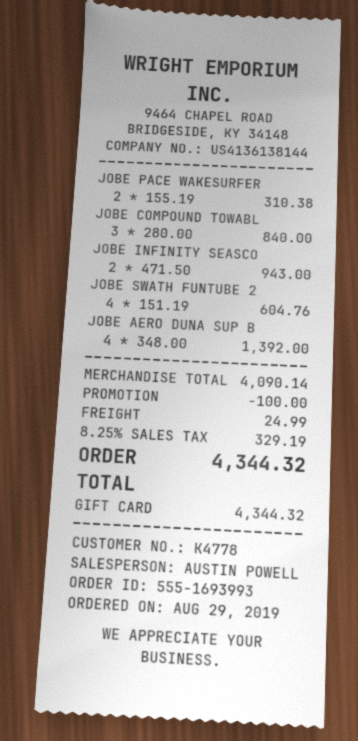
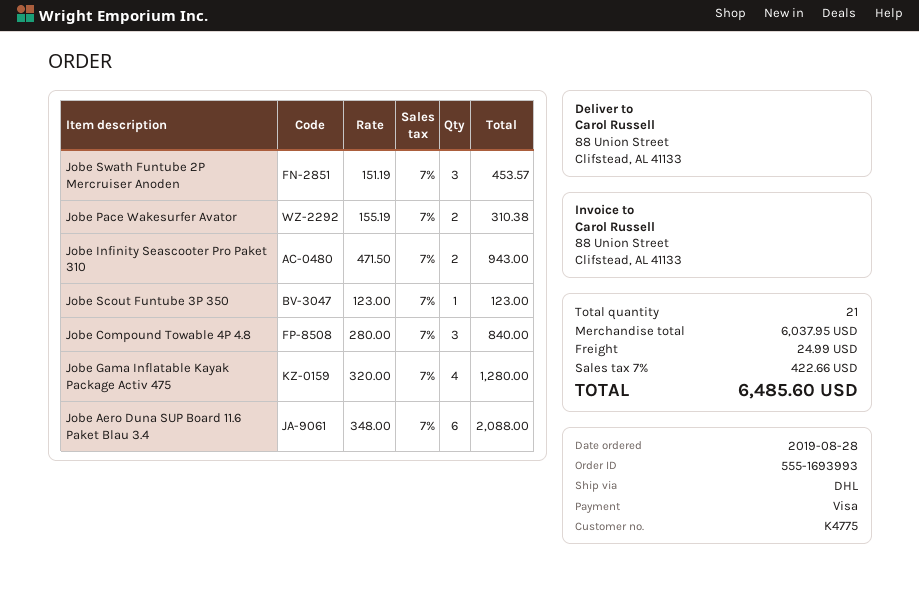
order date: 2019-08-29 -> 2019-08-28
customer number: K4778 -> K4775
payment method: gift card -> Visa
JOBE SWATH FUNTUBE 2: 4 x 151.19 = 604.76 -> 3 x 151.19 = 453.57
JOBE AERO DUNA SUP B: 4 x 348.00 = 1392.00 -> 6 x 348.00 = 2088.00
Jobe Scout Funtube 3P 350: none -> 1 x 123.00 = 123.00
Jobe Gama Inflatable Kayak Package Activ 475: none -> 4 x 320.00 = 1280.00
subtotal: 4090.14 -> 6037.95
discount: 100.00 -> none
tax: 8.25% = 329.19 -> 7% = 422.66
total: 4344.32 -> 6485.60

